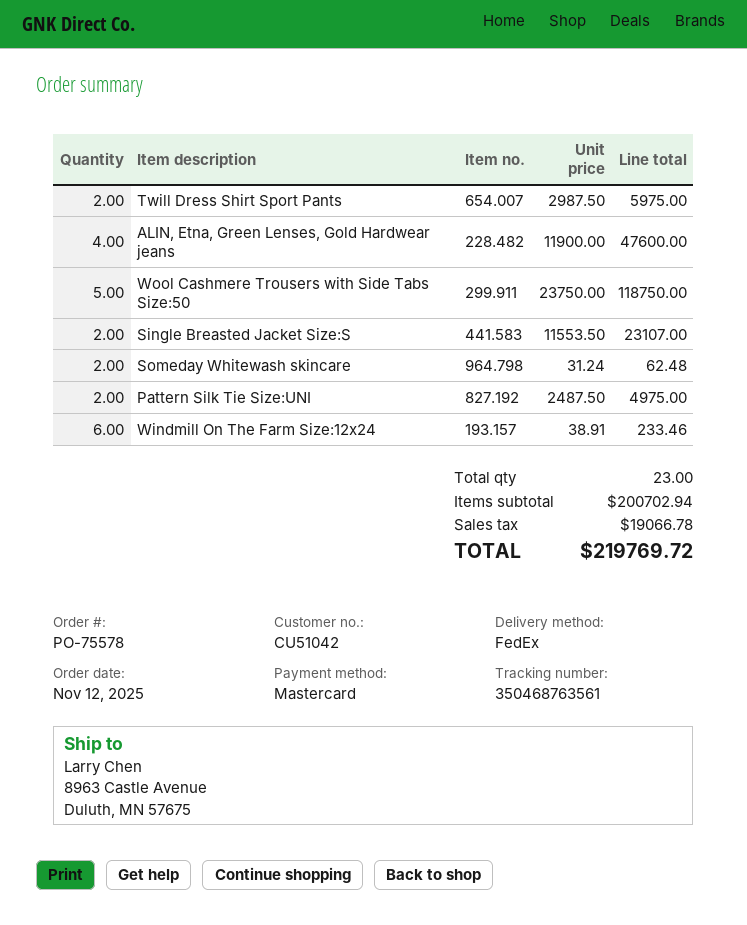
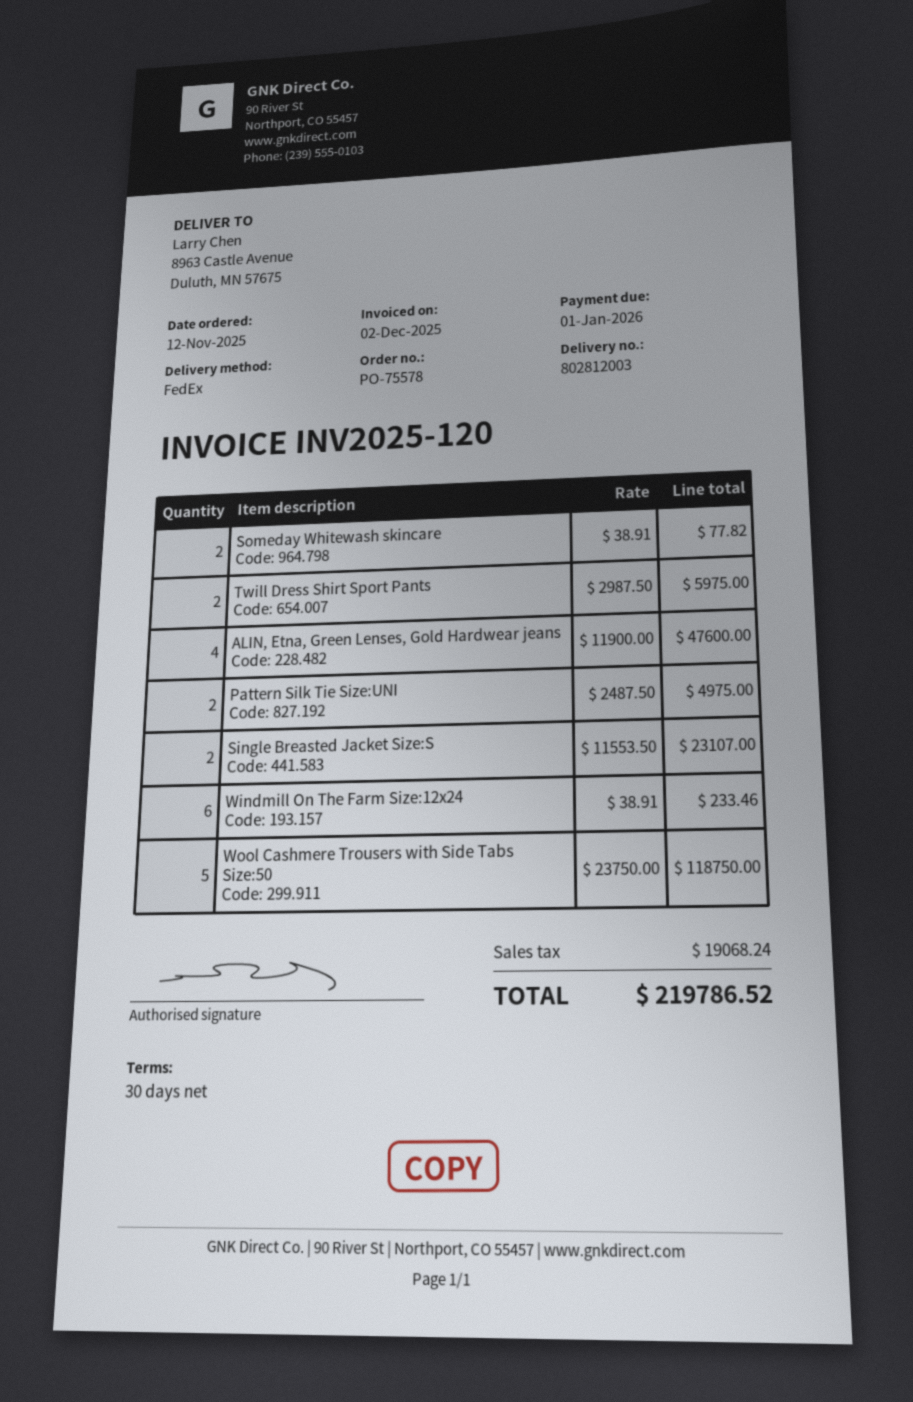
Someday Whitewash skincare: 2 x 31.24 = 62.48 -> 2 x 38.91 = 77.82
tax: 19066.78 -> 19068.24
total: 219769.72 -> 219786.52

